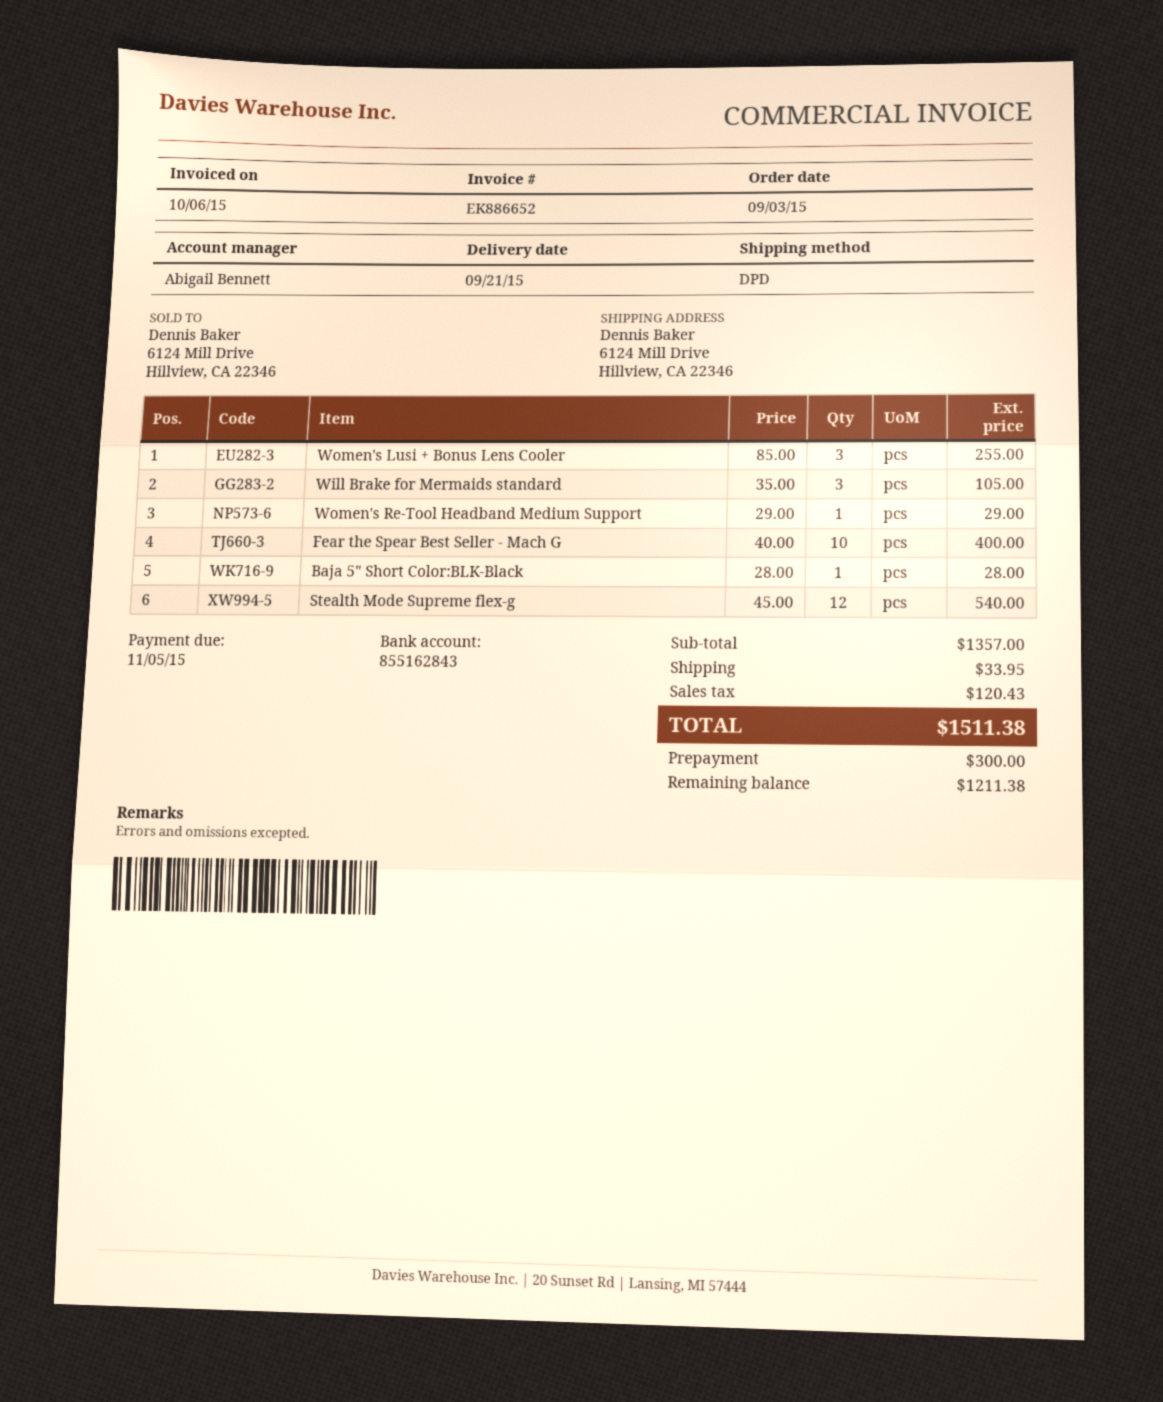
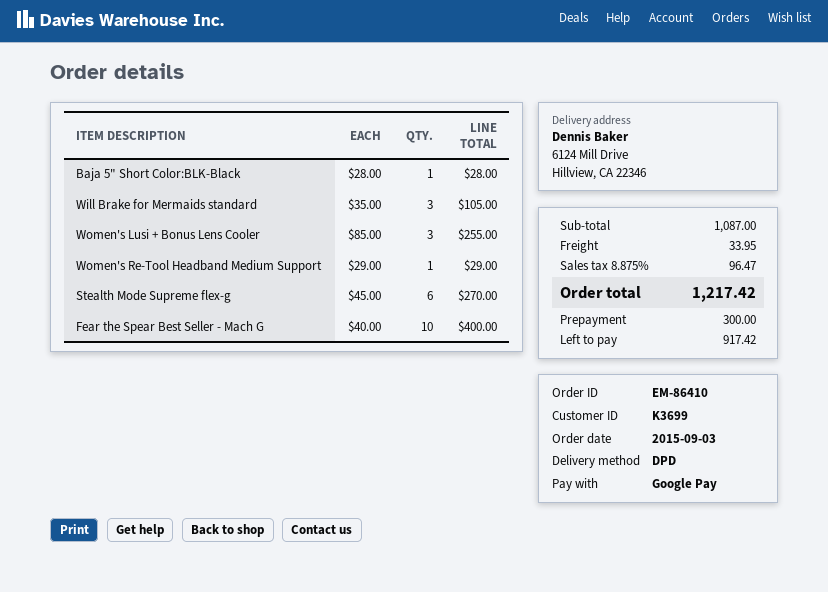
Stealth Mode Supreme flex-g: 12 x 45.00 = 540.00 -> 6 x 45.00 = 270.00
subtotal: 1357.00 -> 1087.00
tax: 120.43 -> 96.47
total: 1511.38 -> 1217.42
balance: 1211.38 -> 917.42

